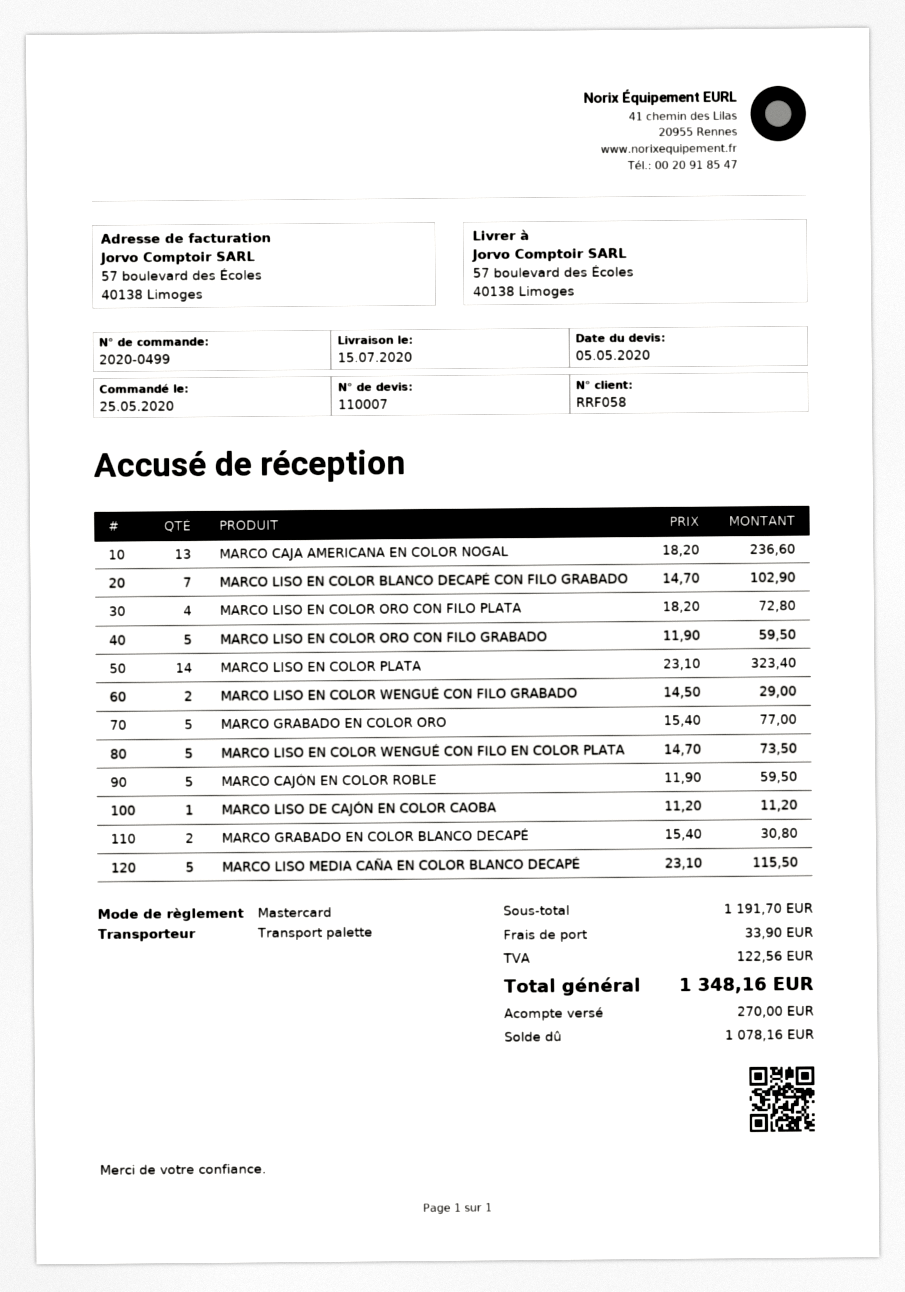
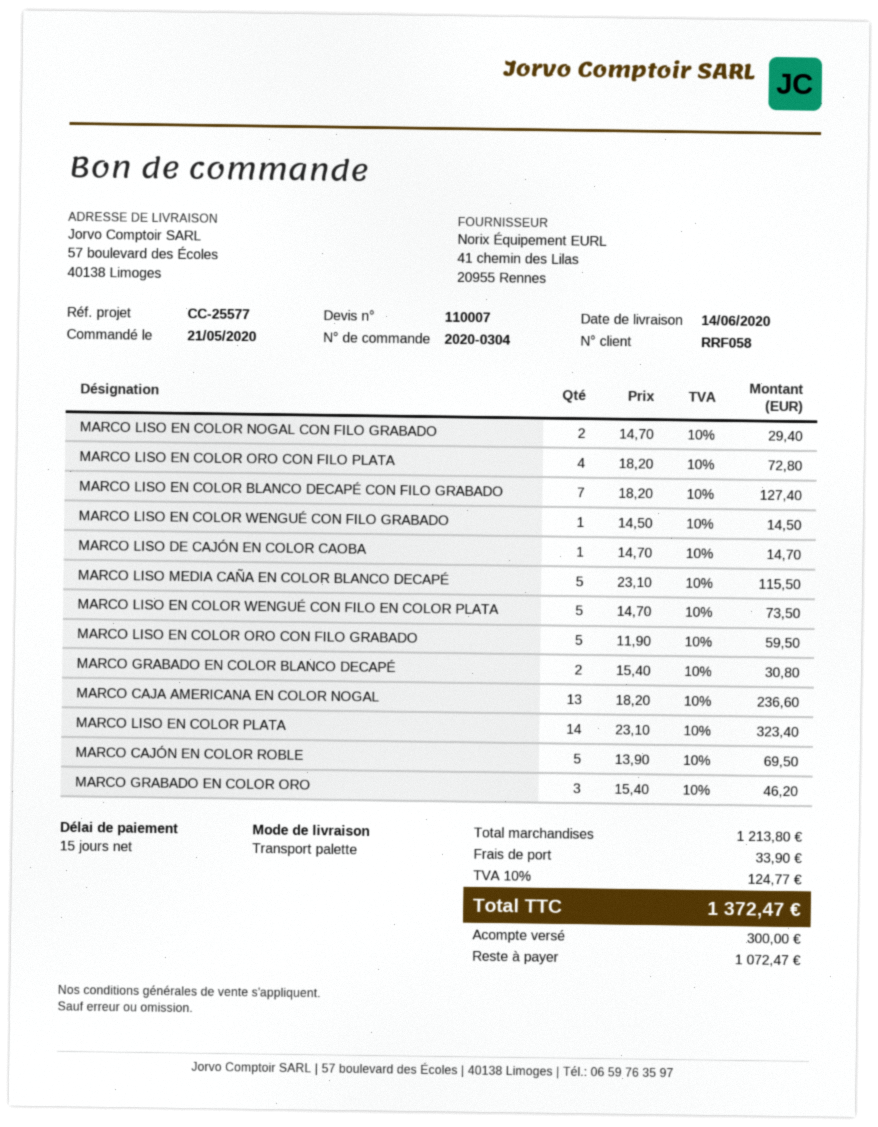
order number: 2020-0499 -> 2020-0304
order date: 2020-05-25 -> 2020-05-21
delivery date: 2020-07-15 -> 2020-06-14
MARCO LISO EN COLOR BLANCO DECAPÉ CON FILO GRABADO: 7 x 14.70 = 102.90 -> 7 x 18.20 = 127.40
MARCO LISO EN COLOR WENGUÉ CON FILO GRABADO: 2 x 14.50 = 29.00 -> 1 x 14.50 = 14.50
MARCO GRABADO EN COLOR ORO: 5 x 15.40 = 77.00 -> 3 x 15.40 = 46.20
MARCO CAJÓN EN COLOR ROBLE: 5 x 11.90 = 59.50 -> 5 x 13.90 = 69.50
MARCO LISO DE CAJÓN EN COLOR CAOBA: 1 x 11.20 = 11.20 -> 1 x 14.70 = 14.70
MARCO LISO EN COLOR NOGAL CON FILO GRABADO: none -> 2 x 14.70 = 29.40
subtotal: 1191.70 -> 1213.80
tax: 122.56 -> 124.77
total: 1348.16 -> 1372.47
deposit: 270.00 -> 300.00
balance: 1078.16 -> 1072.47

